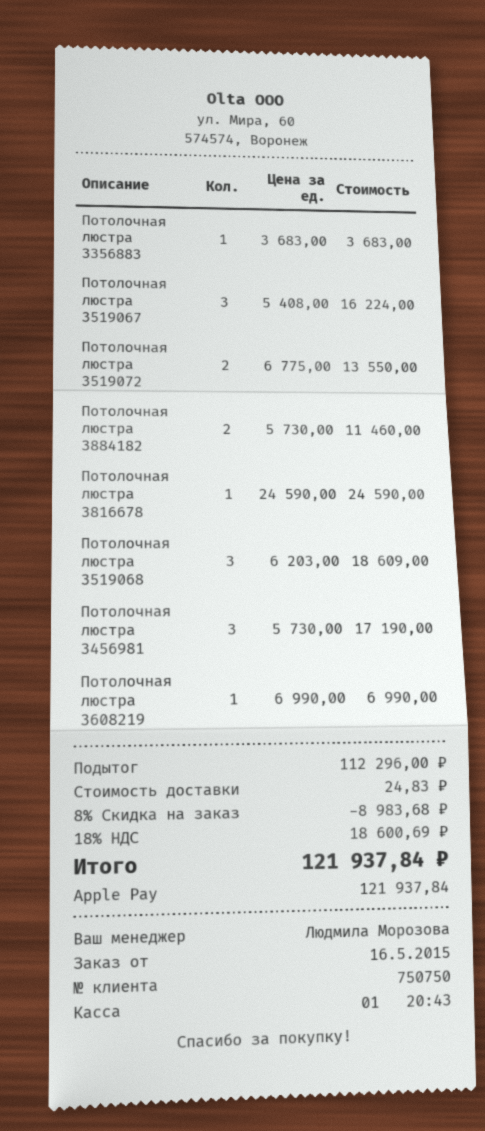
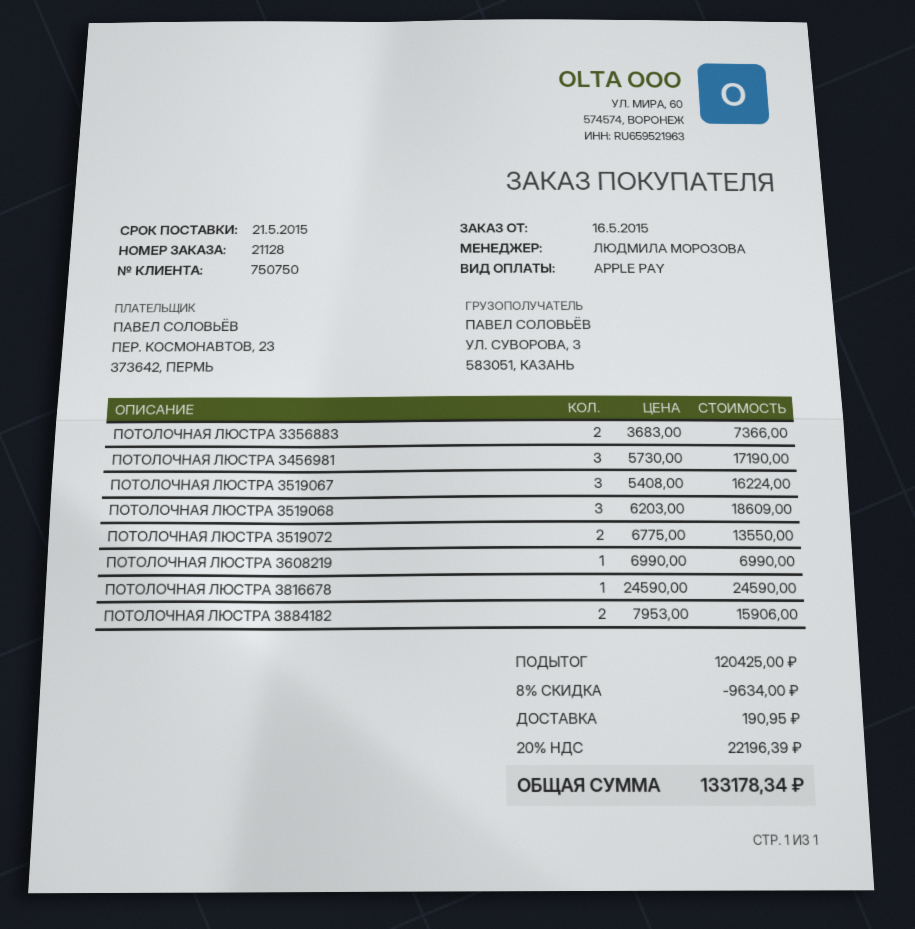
Потолочная люстра 3356883: 1 x 3683.00 = 3683.00 -> 2 x 3683.00 = 7366.00
Потолочная люстра 3884182: 2 x 5730.00 = 11460.00 -> 2 x 7953.00 = 15906.00
subtotal: 112296.00 -> 120425.00
discount: 8% = 8983.68 -> 8% = 9634.00
shipping: 24.83 -> 190.95
tax: 18% = 18600.69 -> 20% = 22196.39
total: 121937.84 -> 133178.34

